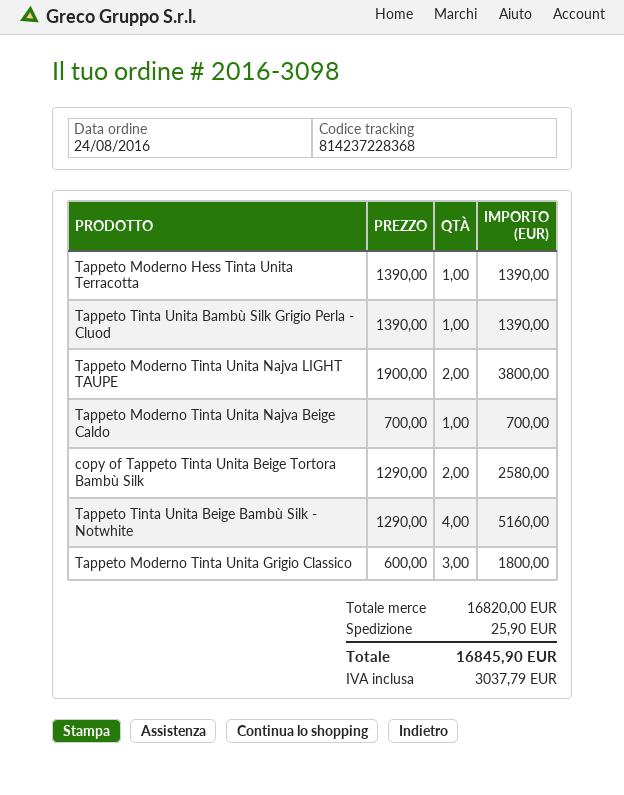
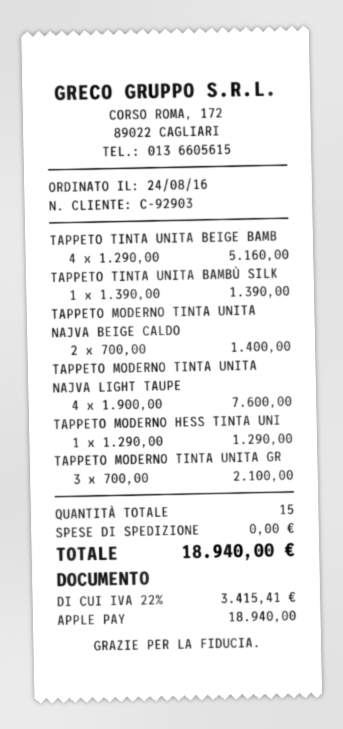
Tappeto Moderno Hess Tinta Unita Terracotta: 1 x 1390.00 = 1390.00 -> 1 x 1290.00 = 1290.00
Tappeto Moderno Tinta Unita Najva LIGHT TAUPE: 2 x 1900.00 = 3800.00 -> 4 x 1900.00 = 7600.00
Tappeto Moderno Tinta Unita Najva Beige Caldo: 1 x 700.00 = 700.00 -> 2 x 700.00 = 1400.00
copy of Tappeto Tinta Unita Beige Tortora Bambù Silk: 2 x 1290.00 = 2580.00 -> none
Tappeto Moderno Tinta Unita Grigio Classico: 3 x 600.00 = 1800.00 -> 3 x 700.00 = 2100.00
shipping: 25.90 -> 0.00
tax: 3037.79 -> 3415.41
total: 16845.90 -> 18940.00

